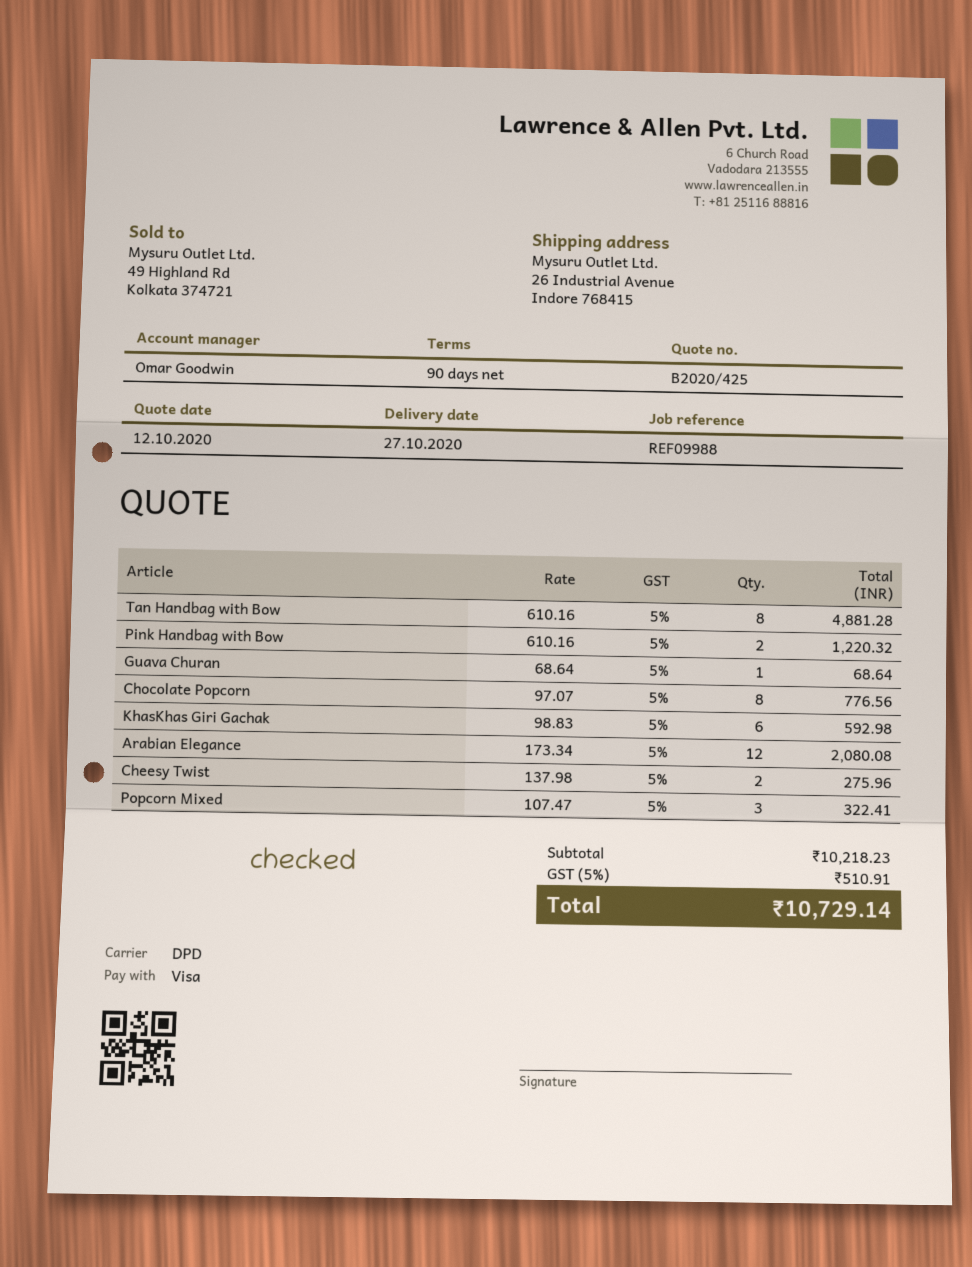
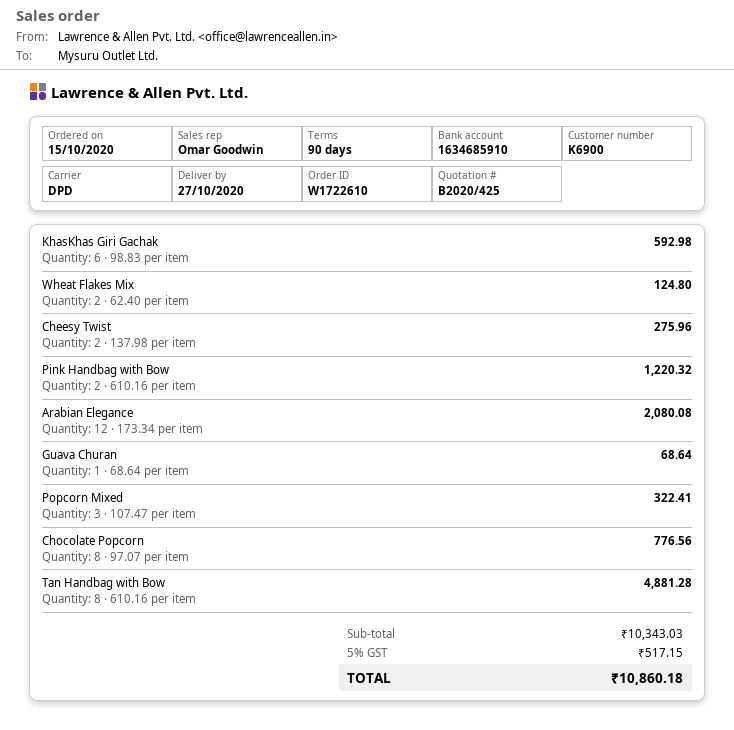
Wheat Flakes Mix: none -> 2 x 62.40 = 124.80
subtotal: 10218.23 -> 10343.03
tax: 5% = 510.91 -> 5% = 517.15
total: 10729.14 -> 10860.18

